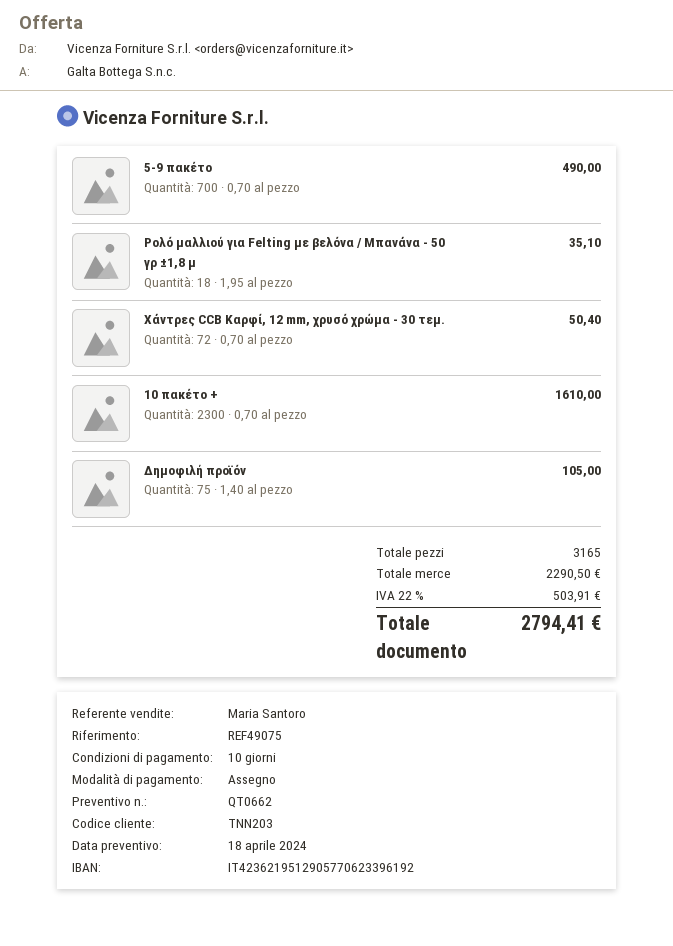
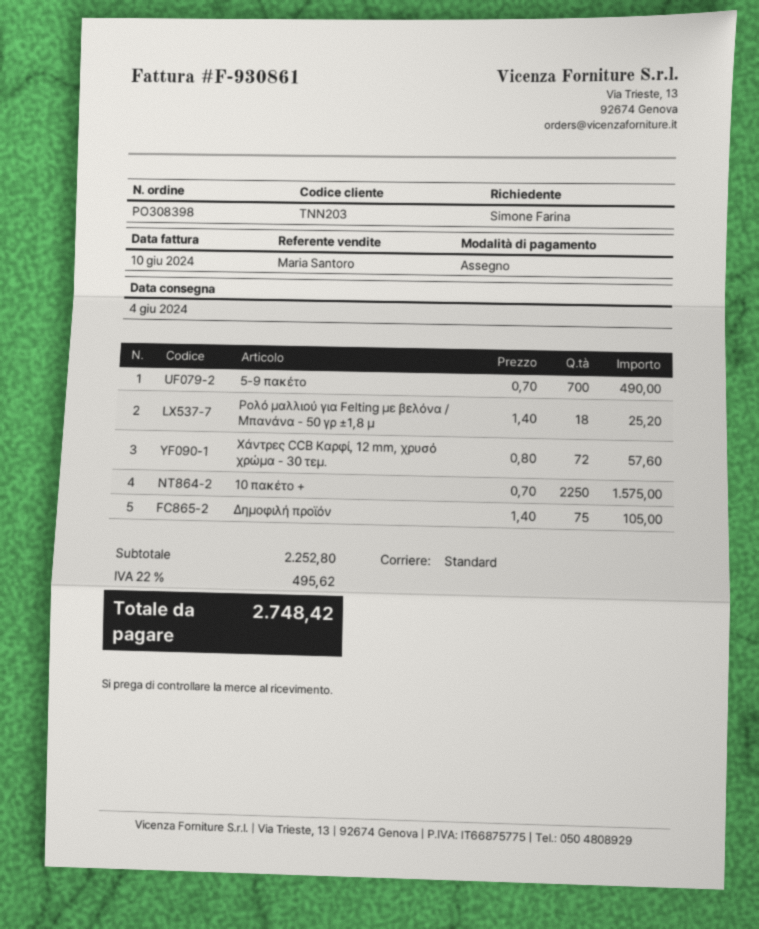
Ρολό μαλλιού για Felting με βελόνα / Μπανάνα - 50 γρ ±1,8 μ: 18 x 1.95 = 35.10 -> 18 x 1.40 = 25.20
Χάντρες CCB Καρφί, 12 mm, χρυσό χρώμα - 30 τεμ.: 72 x 0.70 = 50.40 -> 72 x 0.80 = 57.60
10 πακέτο +: 2300 x 0.70 = 1610.00 -> 2250 x 0.70 = 1575.00
subtotal: 2290.50 -> 2252.80
tax: 22% = 503.91 -> 22% = 495.62
total: 2794.41 -> 2748.42

